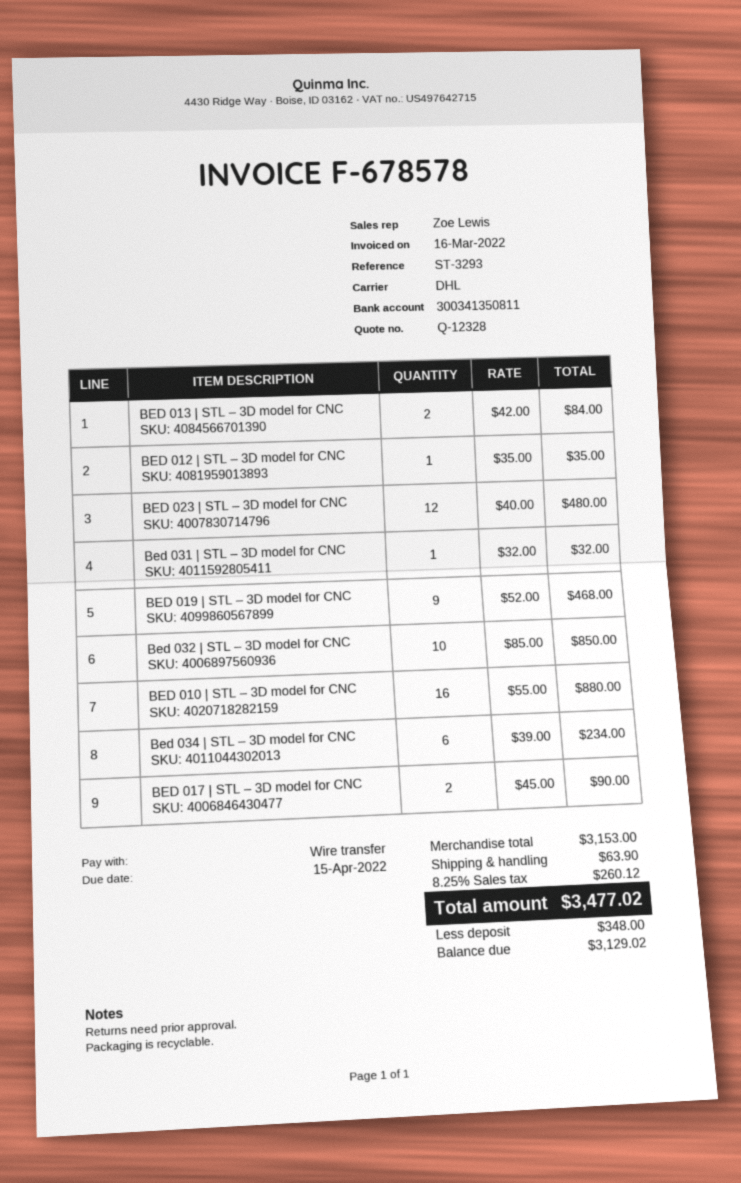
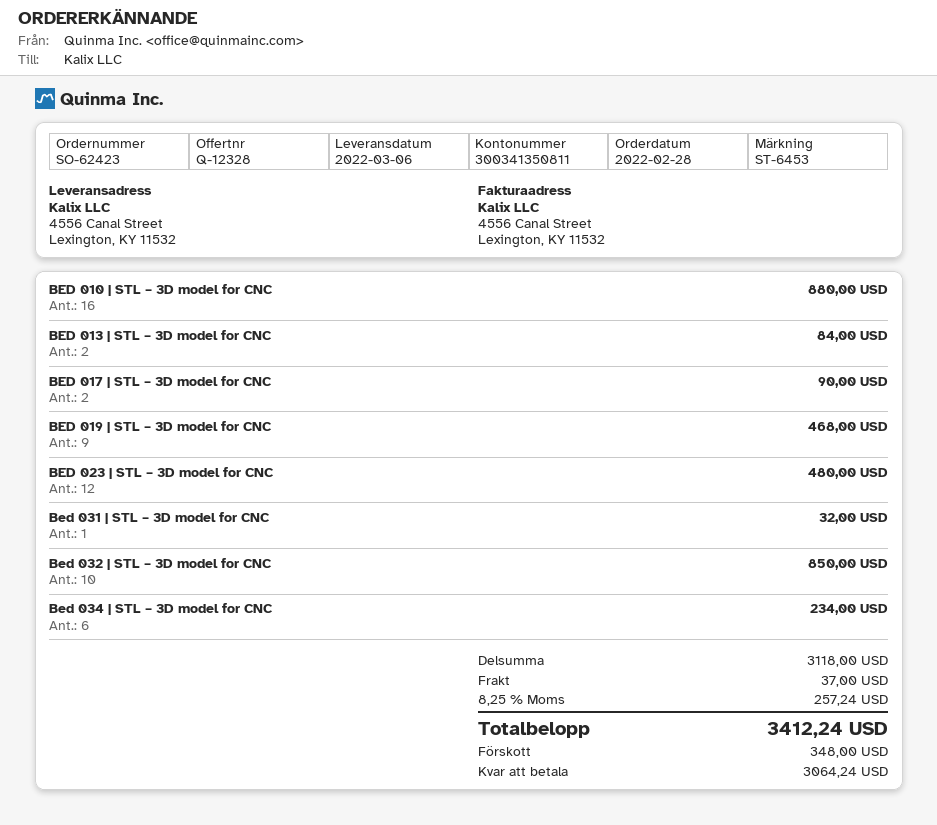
reference: ST-3293 -> ST-6453
BED 012 | STL – 3D model for CNC: 1 for 35.00 -> none
subtotal: 3153.00 -> 3118.00
shipping: 63.90 -> 37.00
tax: 8.25% = 260.12 -> 8.25% = 257.24
total: 3477.02 -> 3412.24
balance: 3129.02 -> 3064.24

